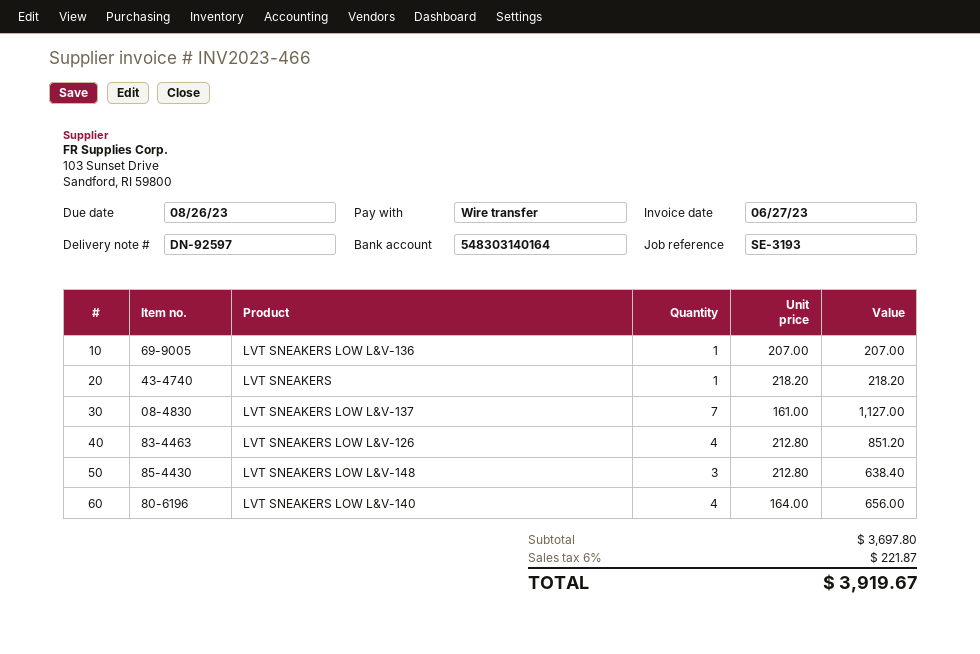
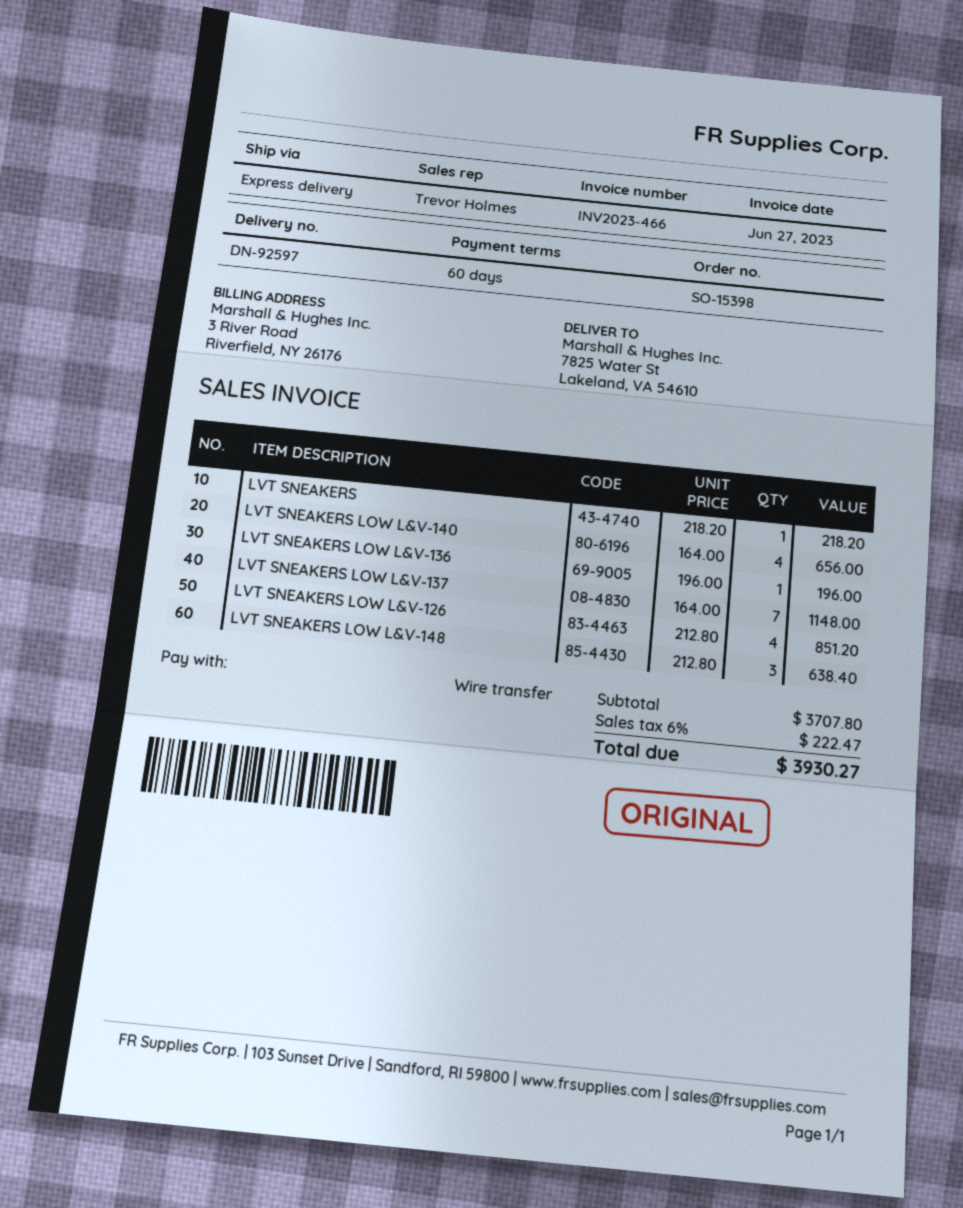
LVT SNEAKERS LOW L&V-136: 1 x 207.00 = 207.00 -> 1 x 196.00 = 196.00
LVT SNEAKERS LOW L&V-137: 7 x 161.00 = 1127.00 -> 7 x 164.00 = 1148.00
subtotal: 3697.80 -> 3707.80
tax: 6% = 221.87 -> 6% = 222.47
total: 3919.67 -> 3930.27

